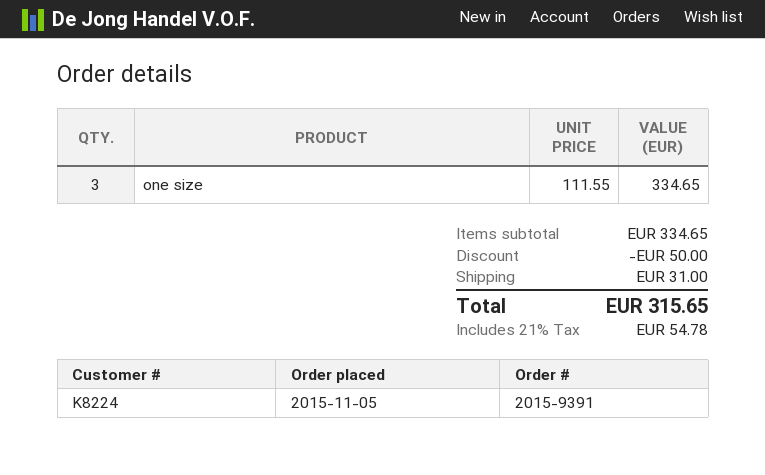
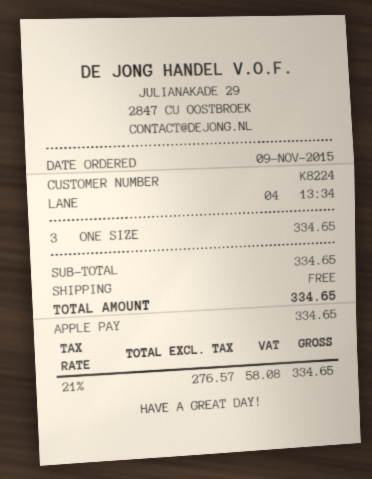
order date: 2015-11-05 -> 2015-11-09
discount: 50.00 -> none
shipping: 31.00 -> 0.00
tax: 21% = 54.78 -> 21% = 58.08
total: 315.65 -> 334.65

